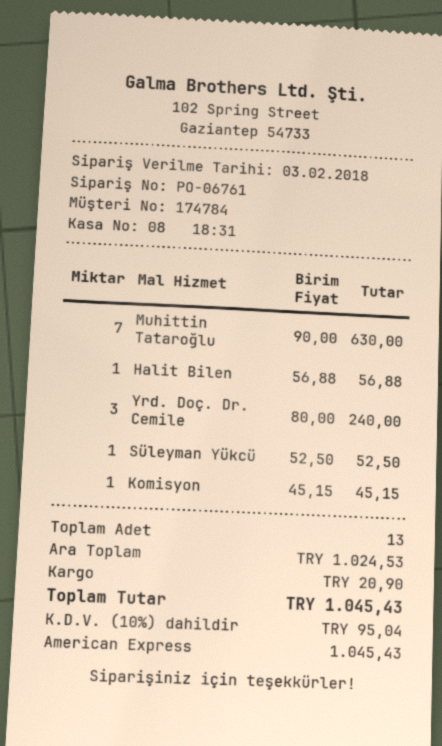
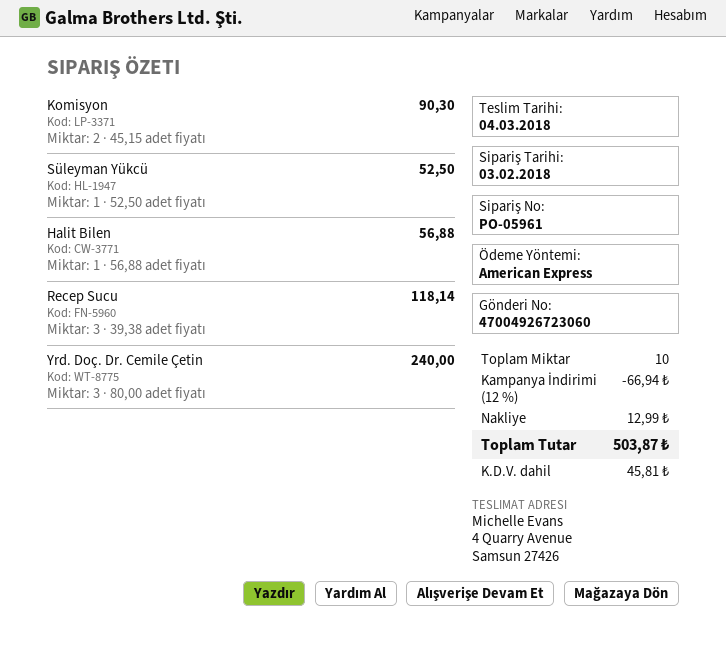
order number: PO-06761 -> PO-05961
Muhittin Tataroğlu: 7 x 90.00 = 630.00 -> none
Komisyon: 1 x 45.15 = 45.15 -> 2 x 45.15 = 90.30
Recep Sucu: none -> 3 x 39.38 = 118.14
total quantity: 13 -> 10
discount: none -> 12% = 66.94
shipping: 20.90 -> 12.99
tax: 95.04 -> 45.81
total: 1045.43 -> 503.87

